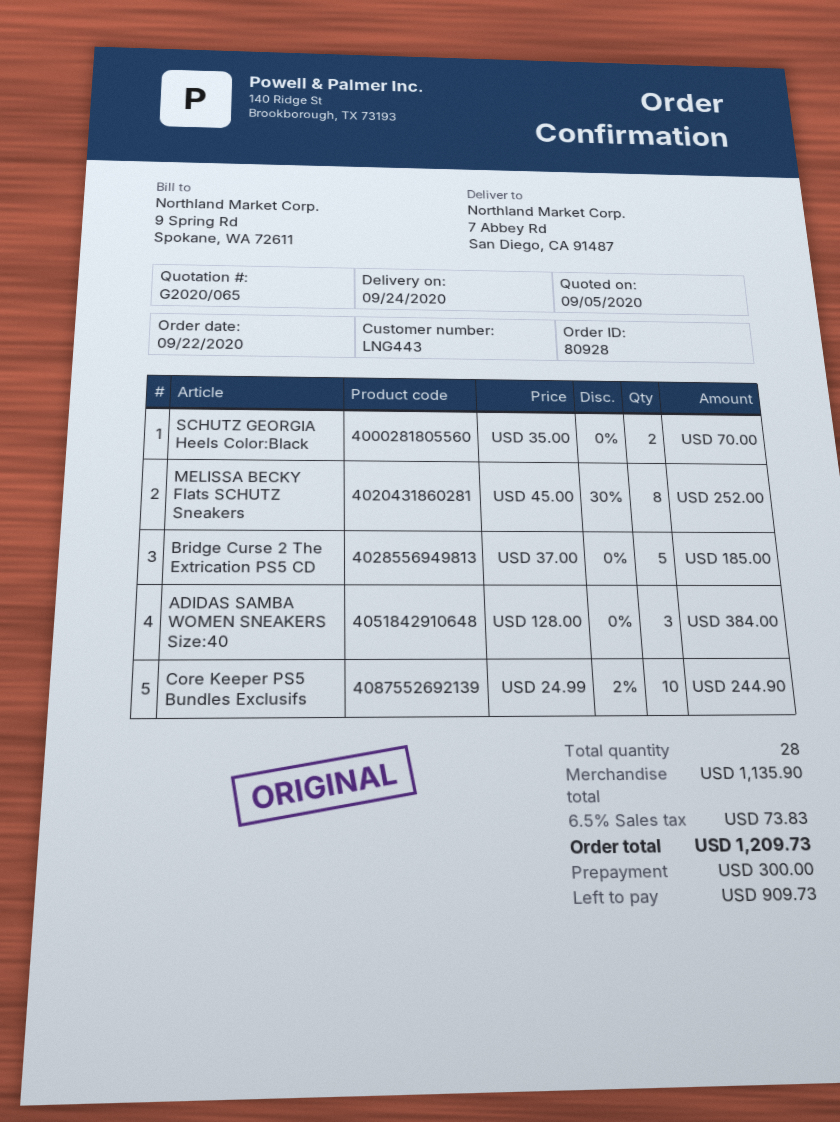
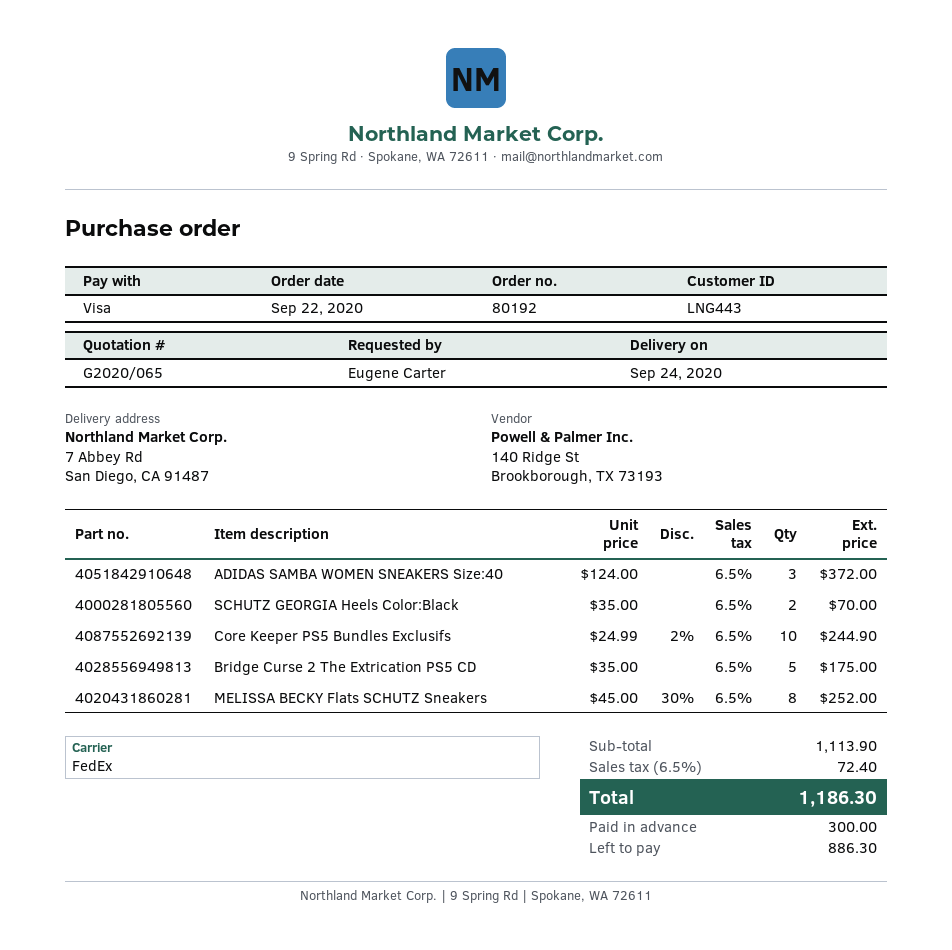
order number: 80928 -> 80192
Bridge Curse 2 The Extrication PS5 CD: 5 x 37.00 = 185.00 -> 5 x 35.00 = 175.00
ADIDAS SAMBA WOMEN SNEAKERS Size:40: 3 x 128.00 = 384.00 -> 3 x 124.00 = 372.00
subtotal: 1135.90 -> 1113.90
tax: 6.5% = 73.83 -> 6.5% = 72.40
total: 1209.73 -> 1186.30
balance: 909.73 -> 886.30

